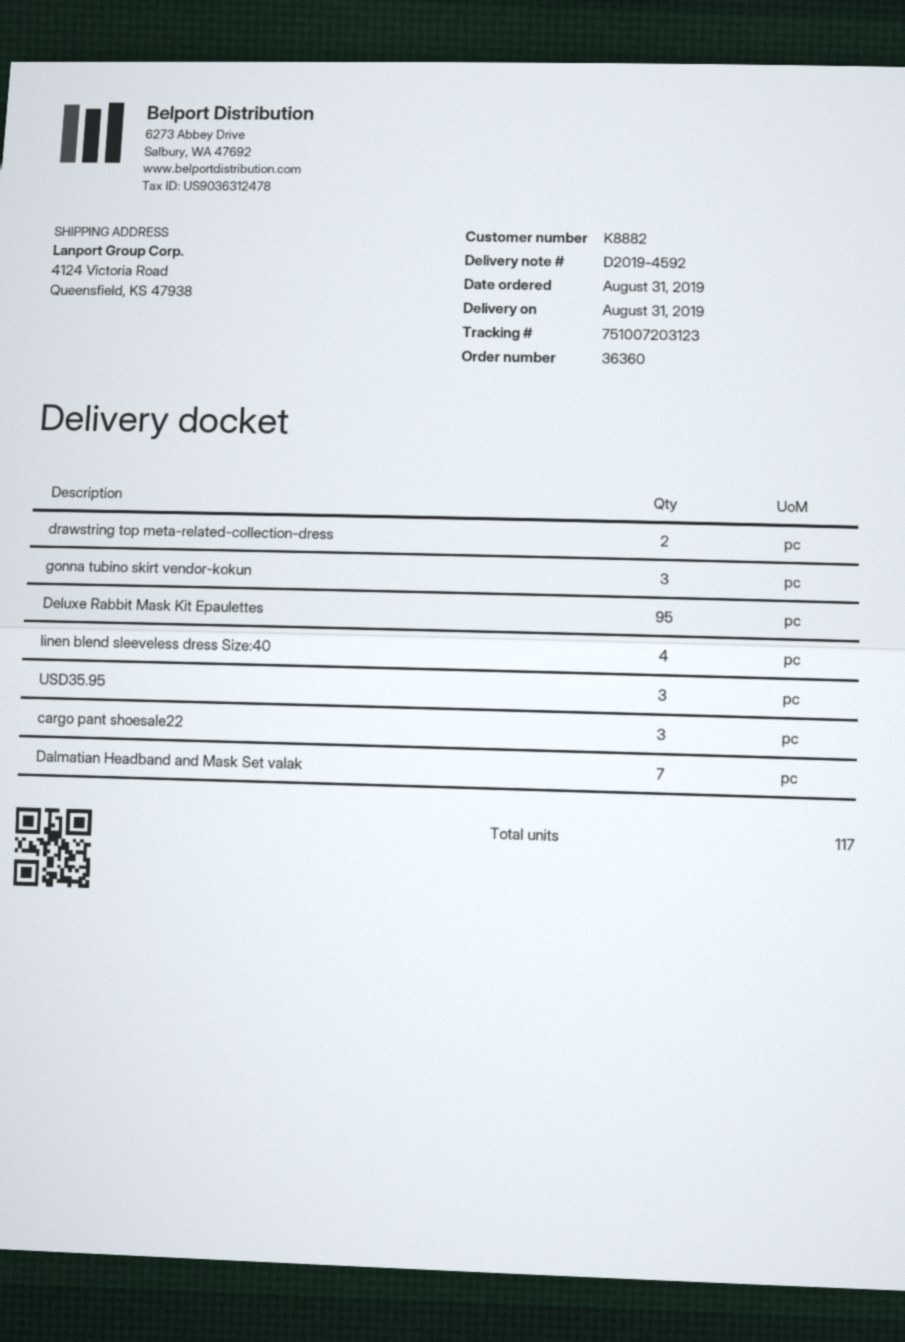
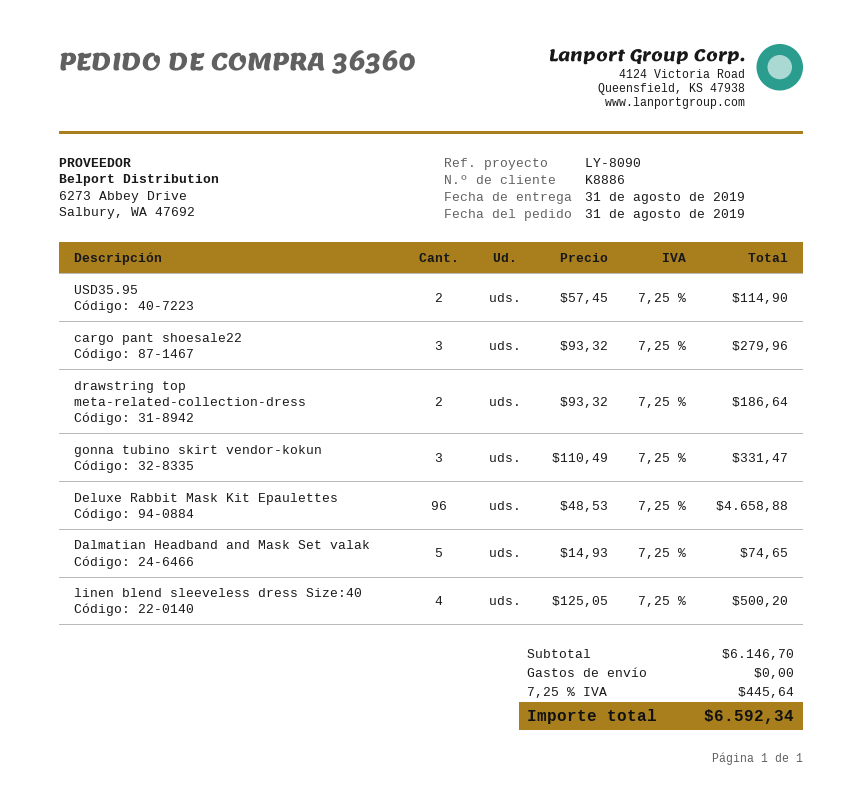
customer number: K8882 -> K8886
Deluxe Rabbit Mask Kit Epaulettes: 95 -> 96
USD35.95: 3 -> 2
Dalmatian Headband and Mask Set valak: 7 -> 5

